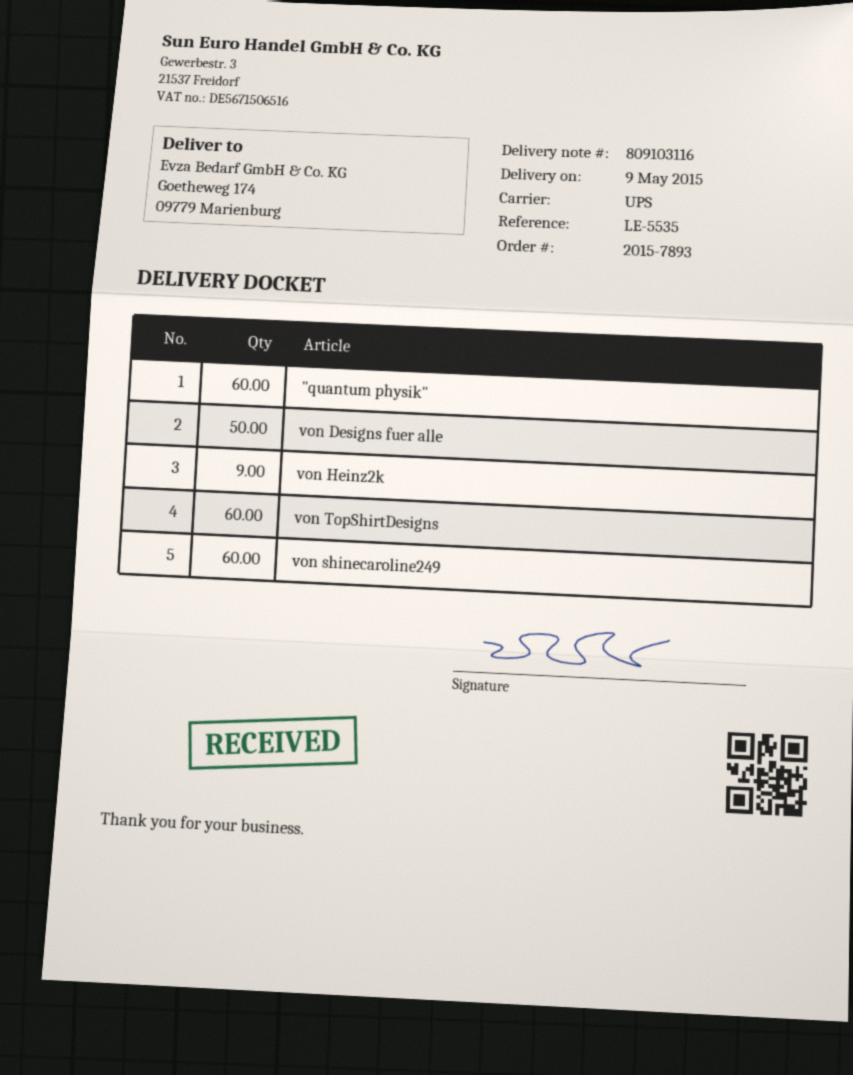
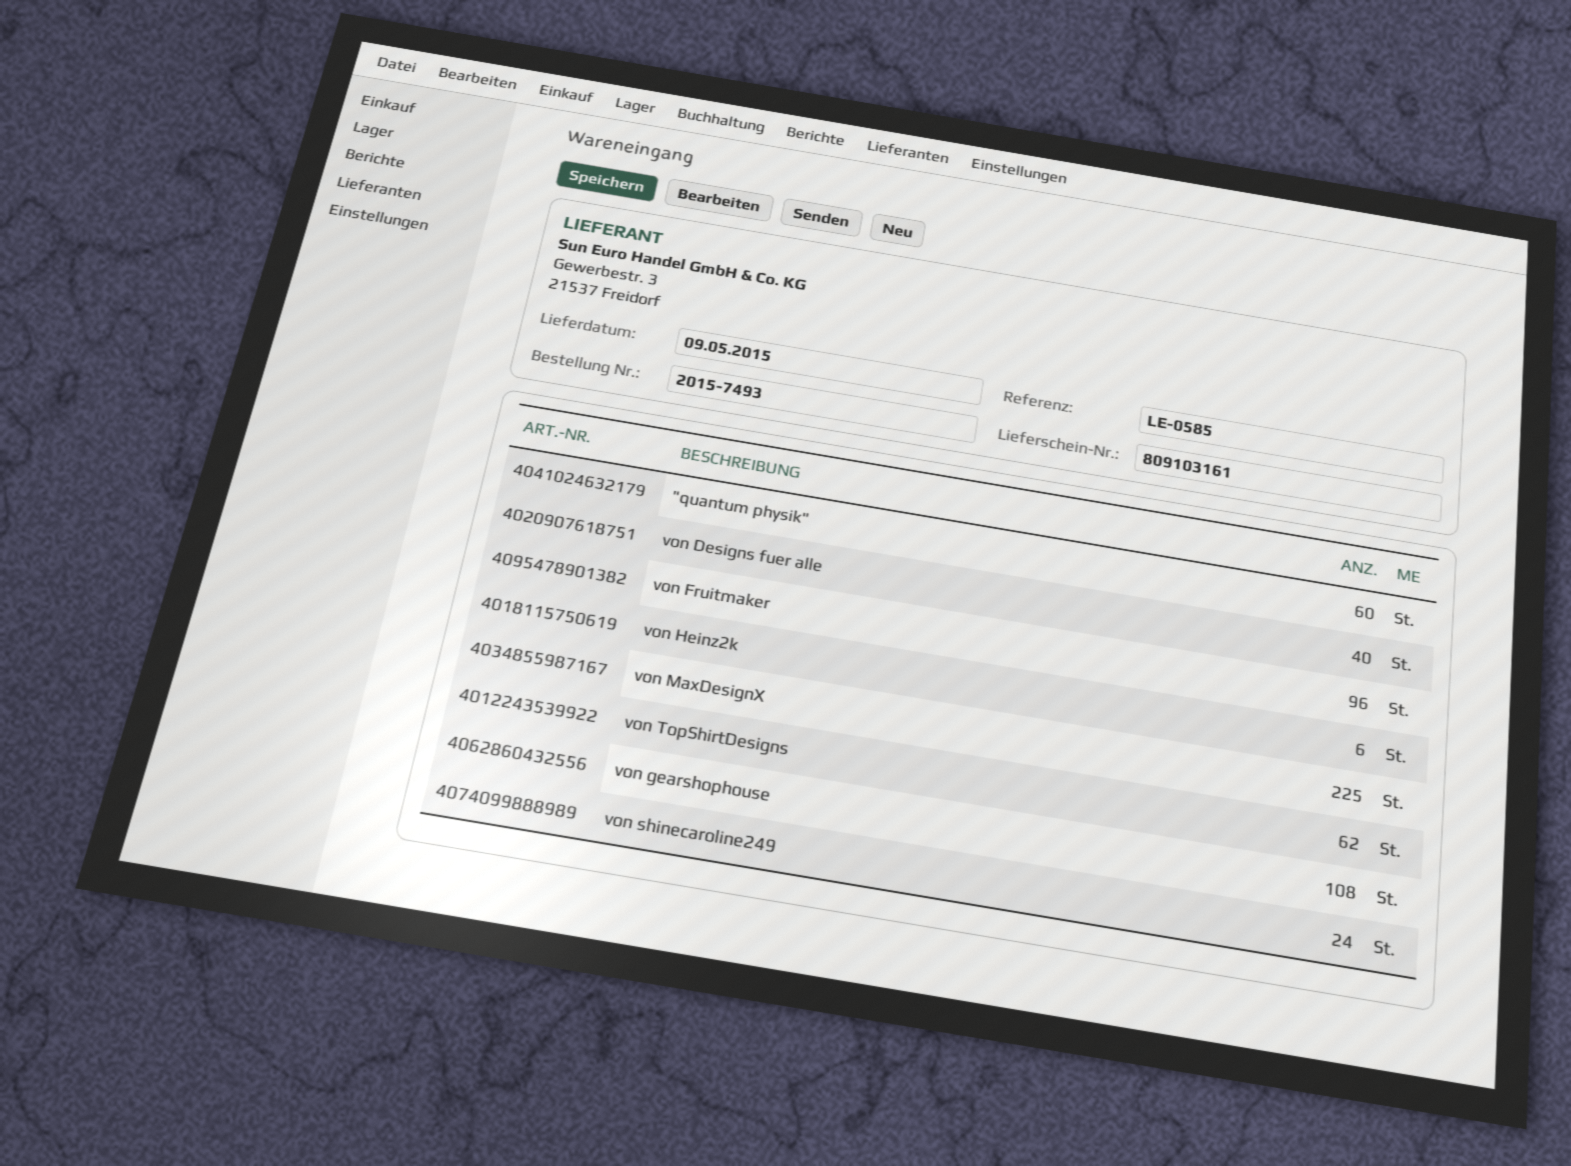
order number: 2015-7893 -> 2015-7493
delivery note number: 809103116 -> 809103161
reference: LE-5535 -> LE-0585
von Designs fuer alle: 50 -> 40
von Heinz2k: 9 -> 6
von TopShirtDesigns: 60 -> 62
von shinecaroline249: 60 -> 24
von Fruitmaker: none -> 96
von MaxDesignX: none -> 225
von gearshophouse: none -> 108

